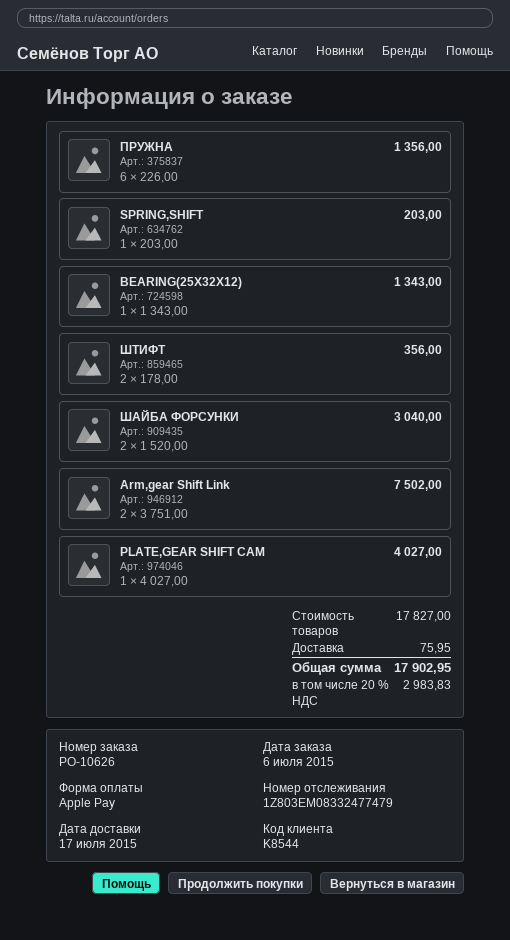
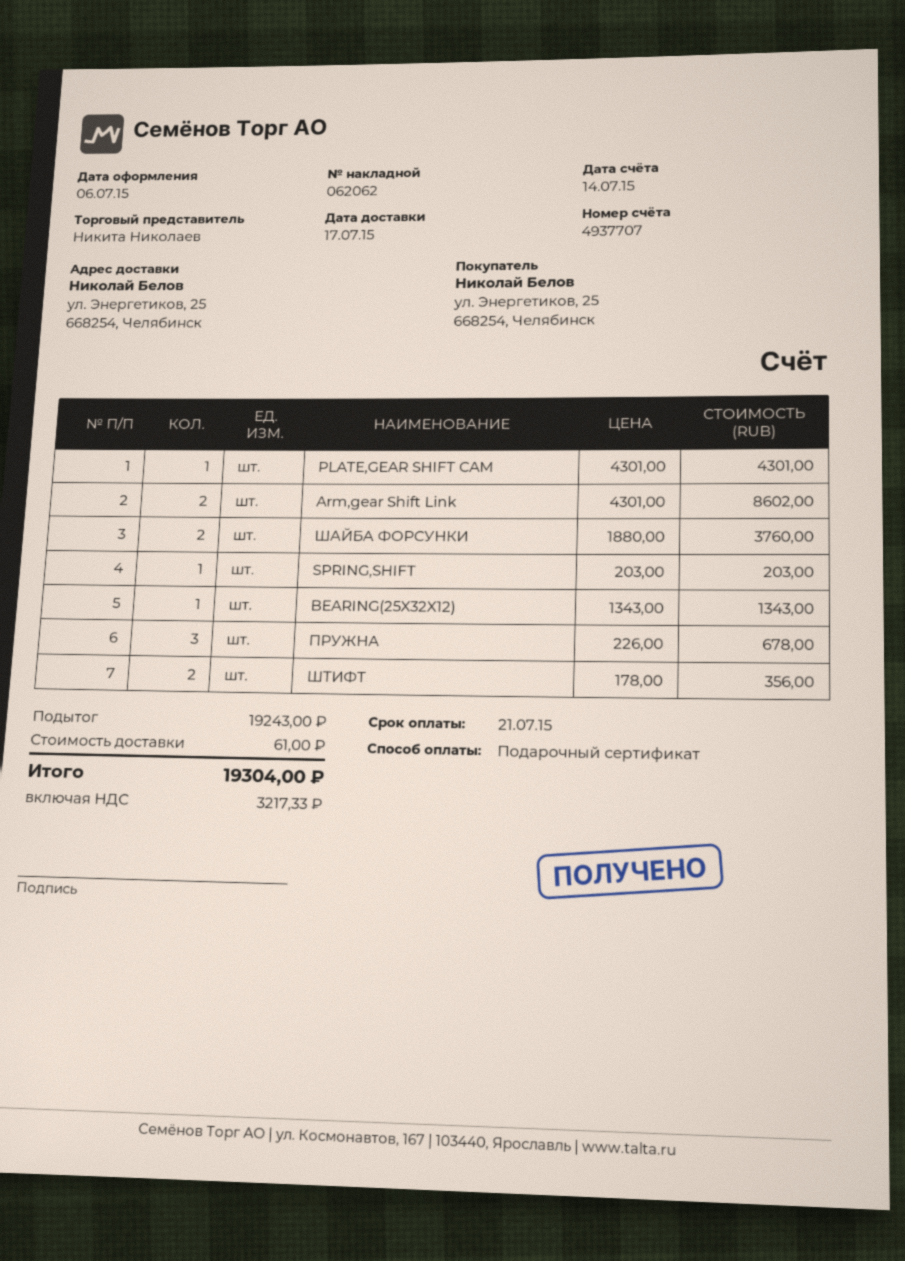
payment method: Apple Pay -> gift card
ПРУЖНА: 6 x 226.00 = 1356.00 -> 3 x 226.00 = 678.00
ШАЙБА ФОРСУНКИ: 2 x 1520.00 = 3040.00 -> 2 x 1880.00 = 3760.00
Arm,gear Shift Link: 2 x 3751.00 = 7502.00 -> 2 x 4301.00 = 8602.00
PLATE,GEAR SHIFT CAM: 1 x 4027.00 = 4027.00 -> 1 x 4301.00 = 4301.00
subtotal: 17827.00 -> 19243.00
shipping: 75.95 -> 61.00
tax: 2983.83 -> 3217.33
total: 17902.95 -> 19304.00

